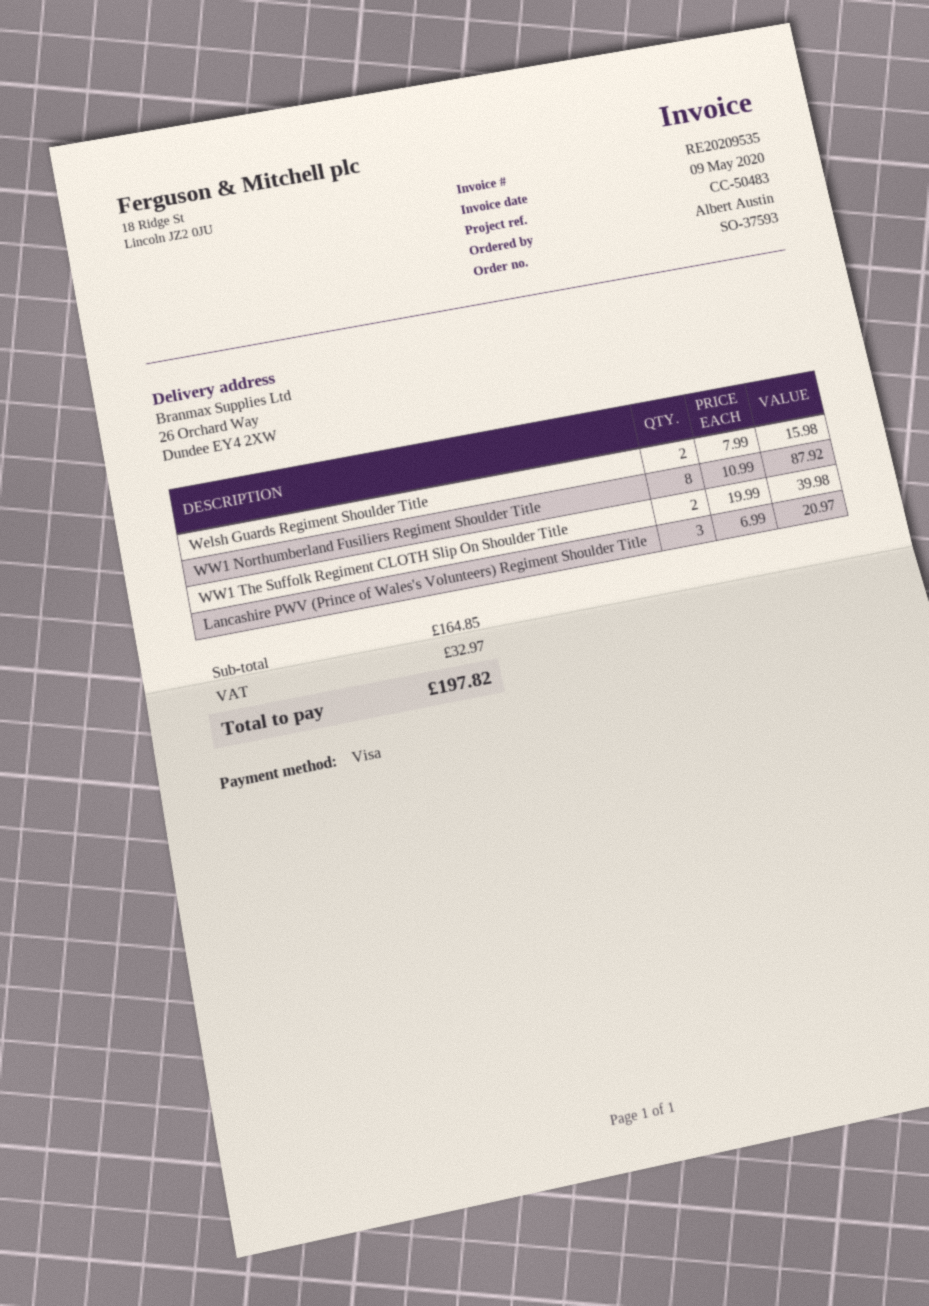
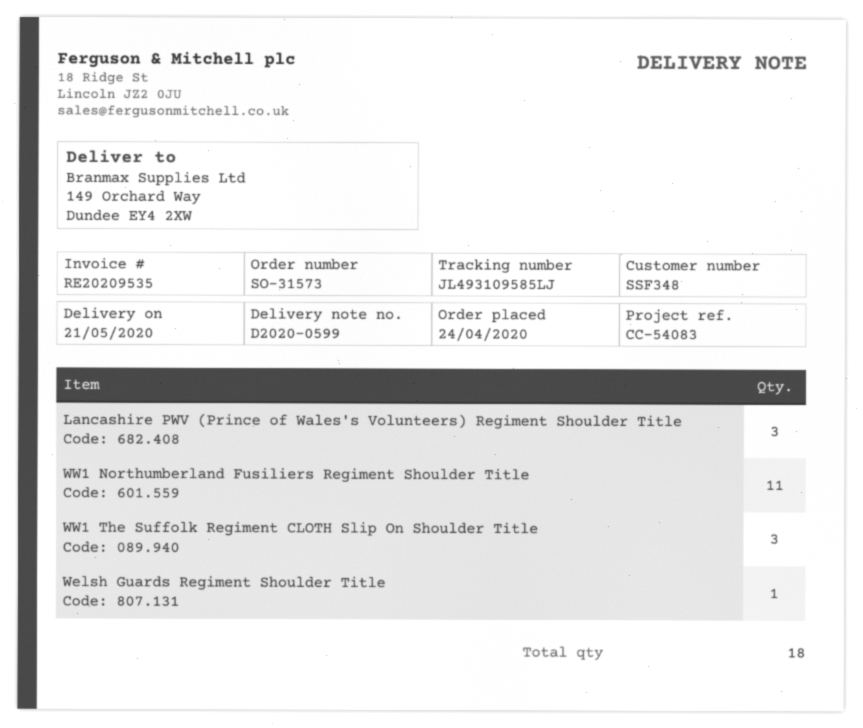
order number: SO-37593 -> SO-31573
reference: CC-50483 -> CC-54083
ship to: 26 Orchard Way, Dundee EY4 2XW -> 149 Orchard Way, Dundee EY4 2XW
Welsh Guards Regiment Shoulder Title: 2 -> 1
WW1 Northumberland Fusiliers Regiment Shoulder Title: 8 -> 11
WW1 The Suffolk Regiment CLOTH Slip On Shoulder Title: 2 -> 3

